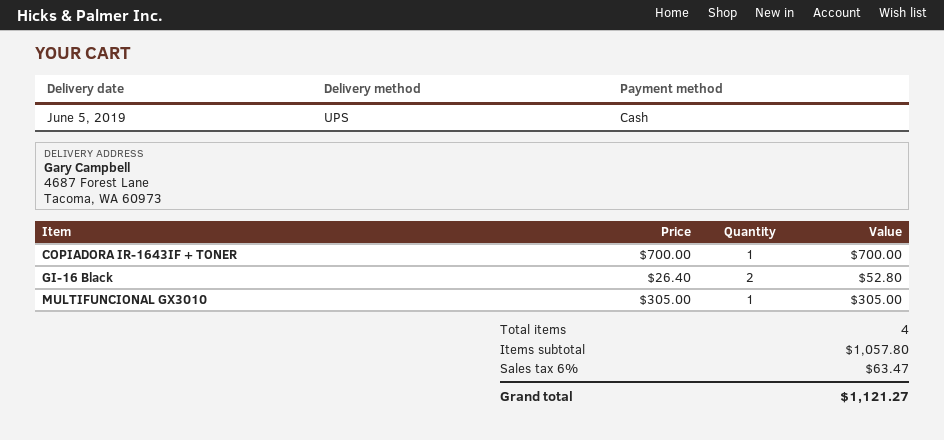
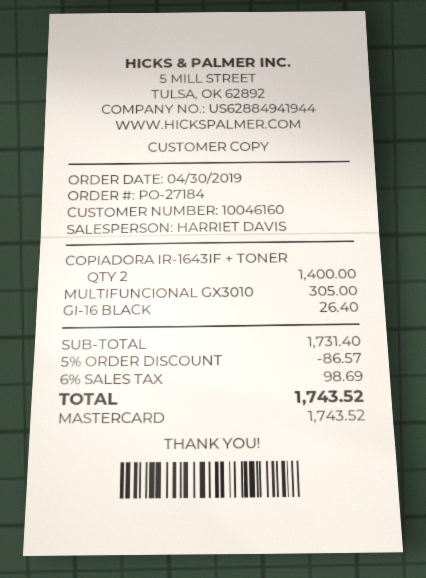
payment method: cash -> Mastercard
COPIADORA IR-1643IF + TONER: 1 for 700.00 -> 2 for 1400.00
GI-16 Black: 2 for 52.80 -> 1 for 26.40
subtotal: 1057.80 -> 1731.40
discount: none -> 5% = 86.57
tax: 6% = 63.47 -> 6% = 98.69
total: 1121.27 -> 1743.52

